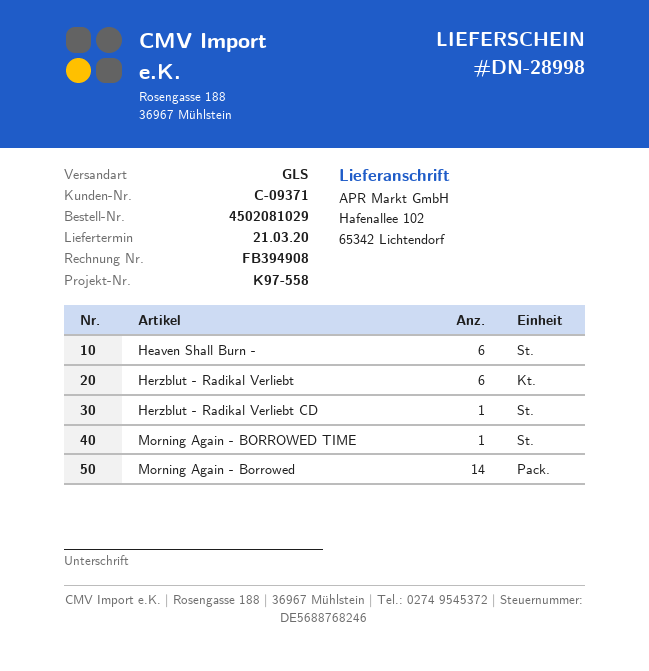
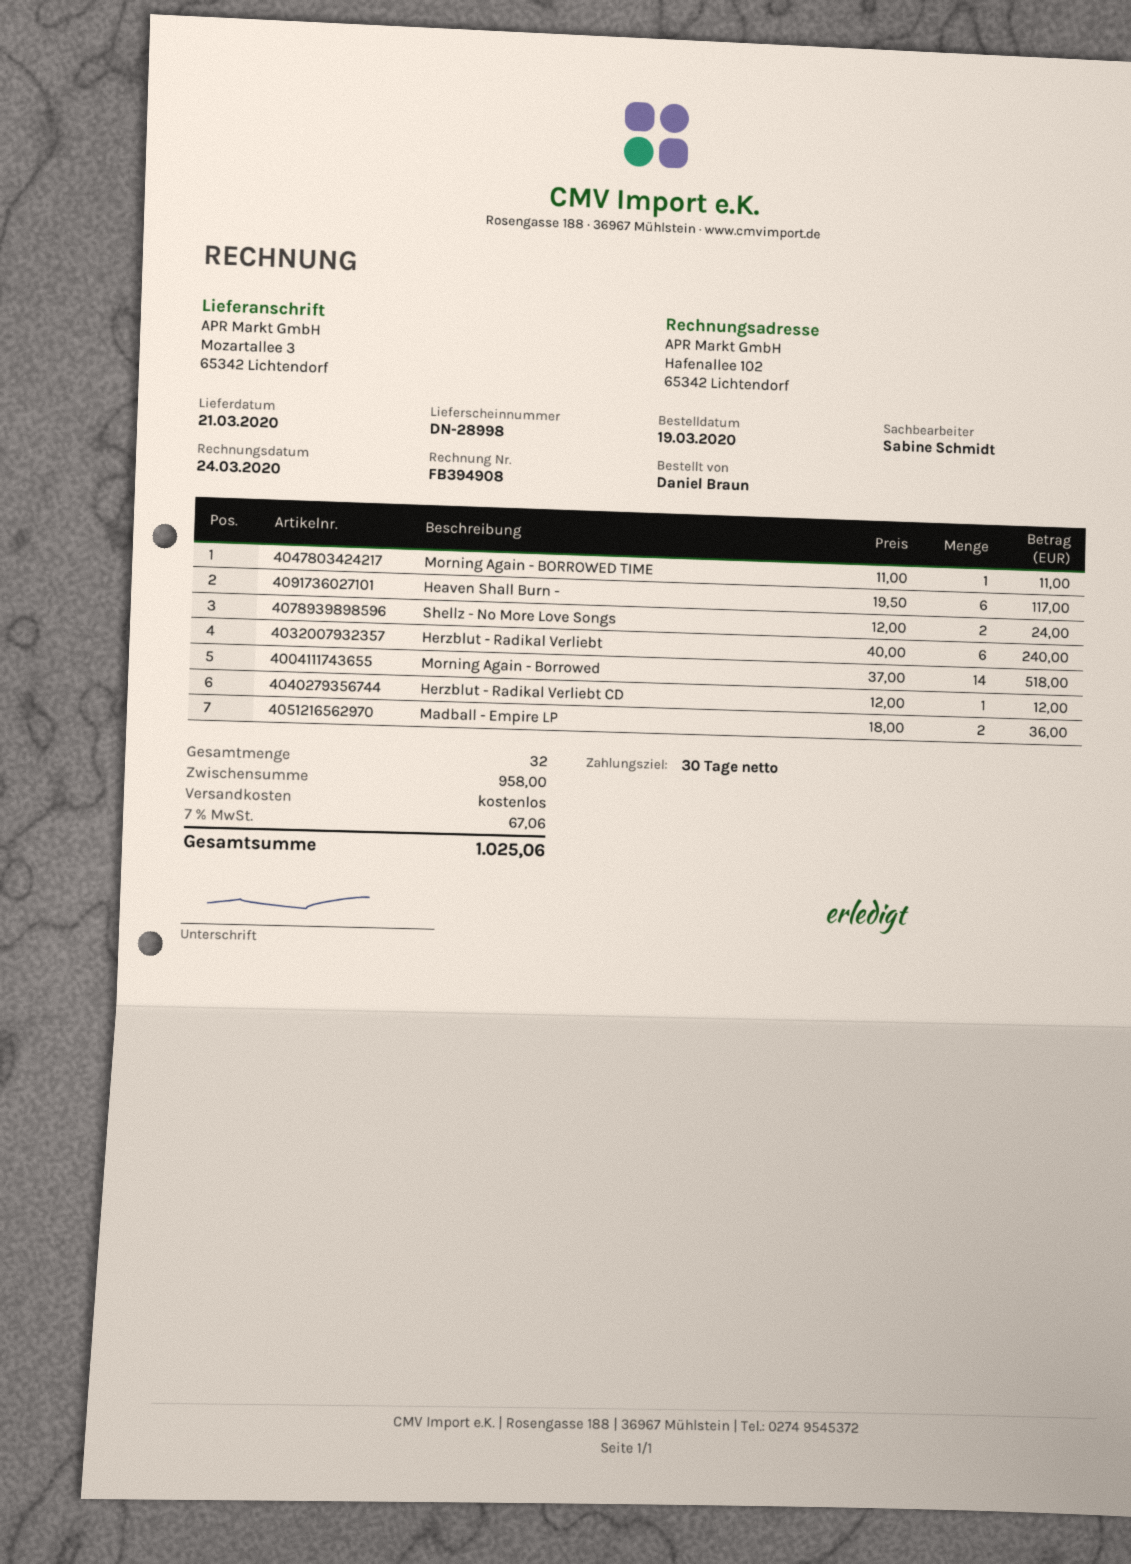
ship to: Hafenallee 102, 65342 Lichtendorf -> Mozartallee 3, 65342 Lichtendorf
Shellz - No More Love Songs: none -> 2
Madball - Empire LP: none -> 2

